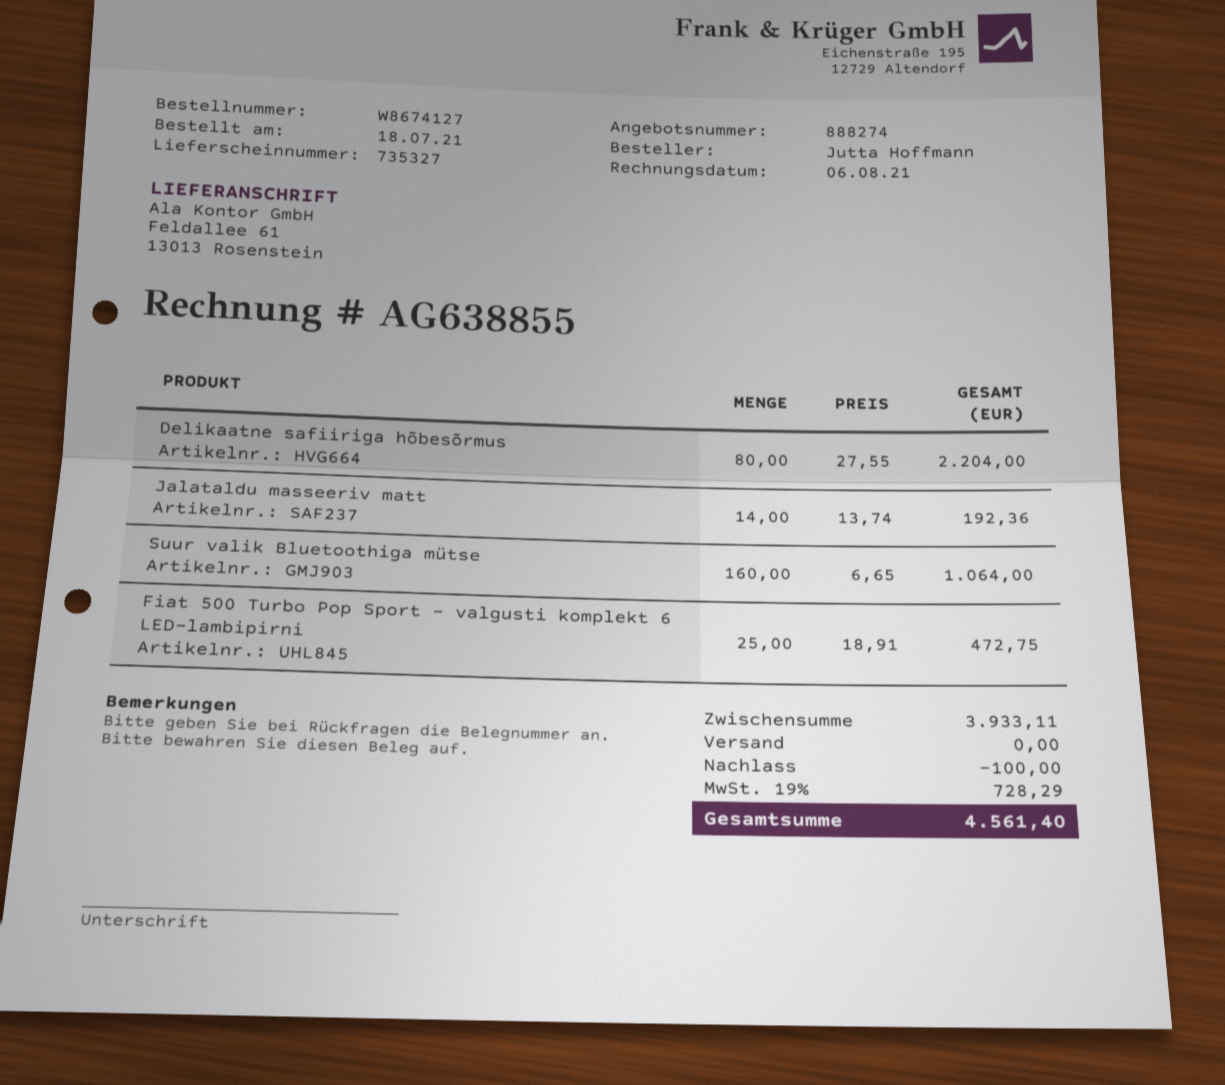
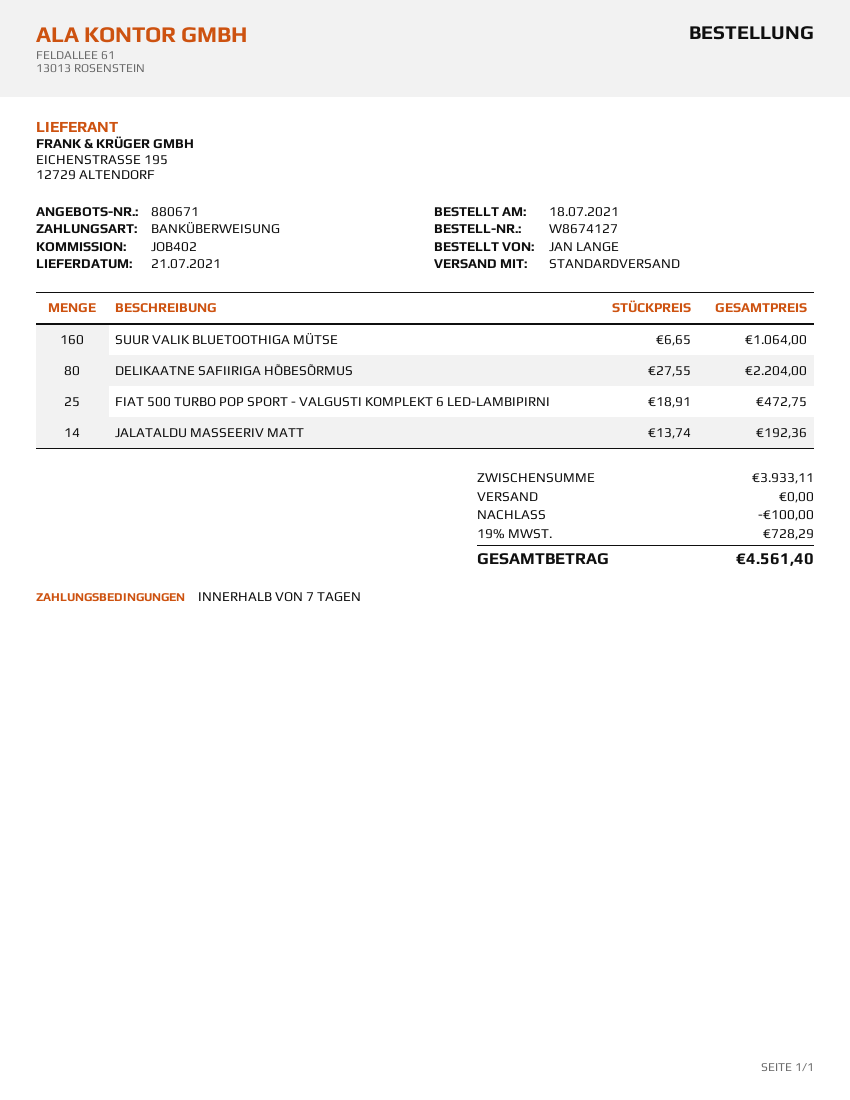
quote number: 888274 -> 880671
ordered by: Jutta Hoffmann -> JAN LANGE

